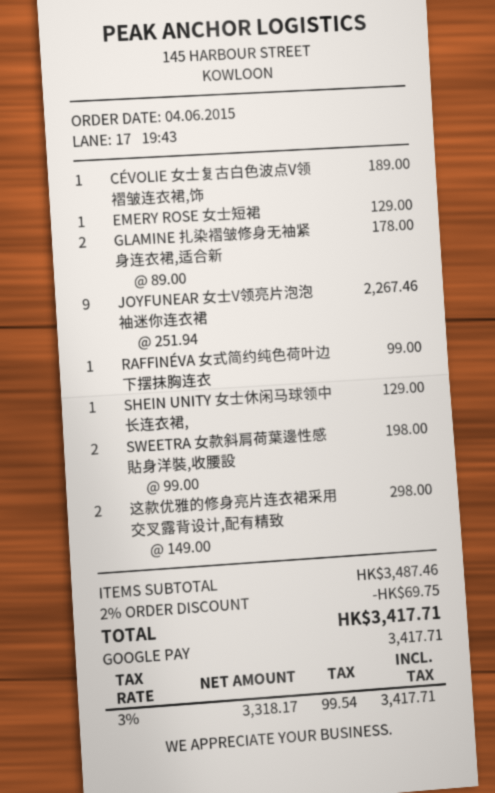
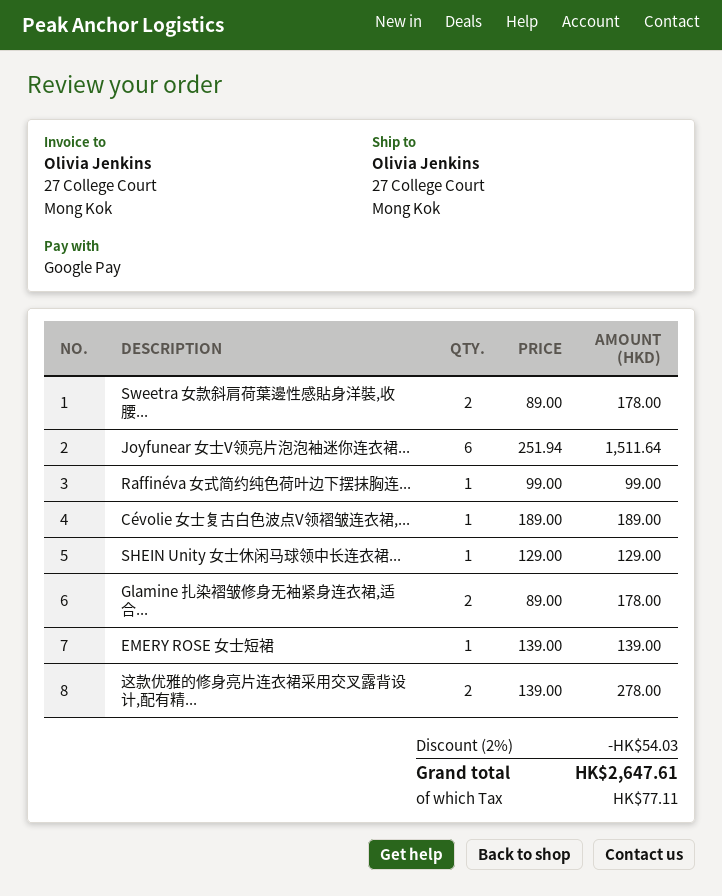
EMERY ROSE 女士短裙: 1 x 129.00 = 129.00 -> 1 x 139.00 = 139.00
JOYFUNEAR 女士V领亮片泡泡袖迷你连衣裙: 9 x 251.94 = 2267.46 -> 6 x 251.94 = 1511.64
SWEETRA 女款斜肩荷葉邊性感貼身洋裝,收腰設: 2 x 99.00 = 198.00 -> 2 x 89.00 = 178.00
这款优雅的修身亮片连衣裙采用交叉露背设计,配有精致: 2 x 149.00 = 298.00 -> 2 x 139.00 = 278.00
discount: 2% = 69.75 -> 2% = 54.03
tax: 99.54 -> 77.11
total: 3417.71 -> 2647.61

